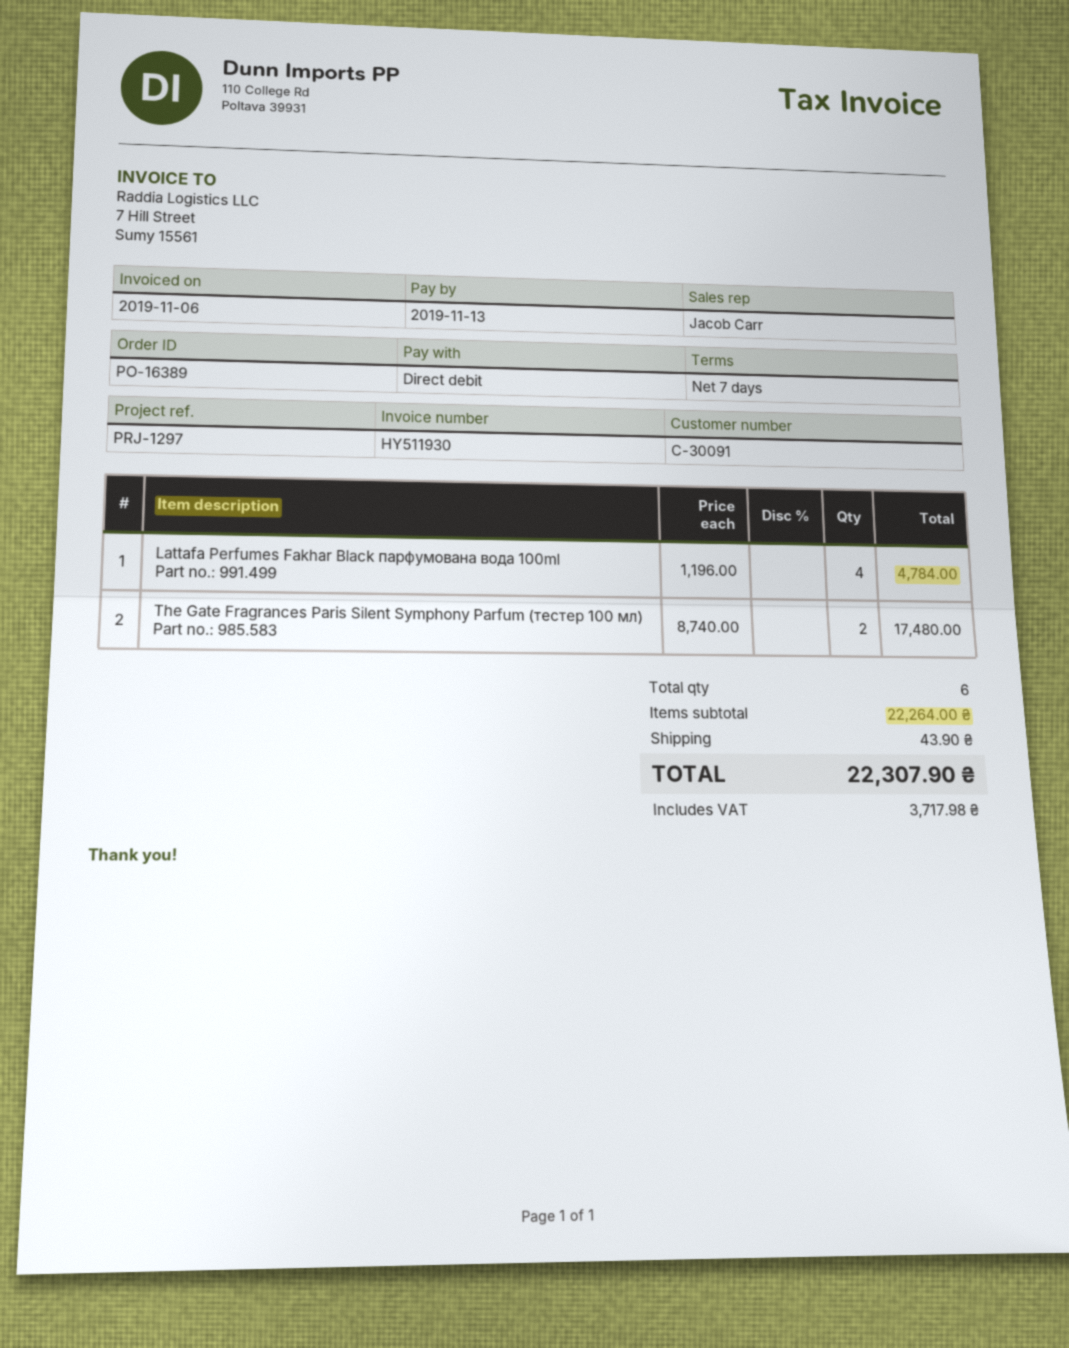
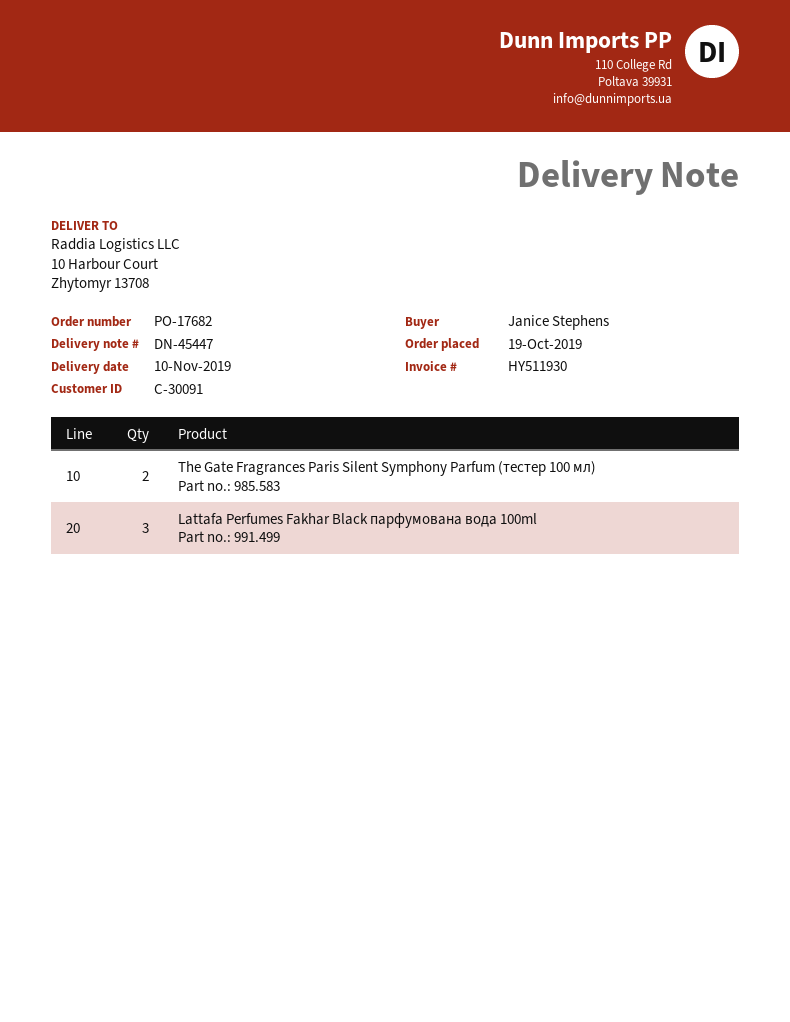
order number: PO-16389 -> PO-17682
Lattafa Perfumes Fakhar Black парфумована вода 100ml: 4 -> 3

